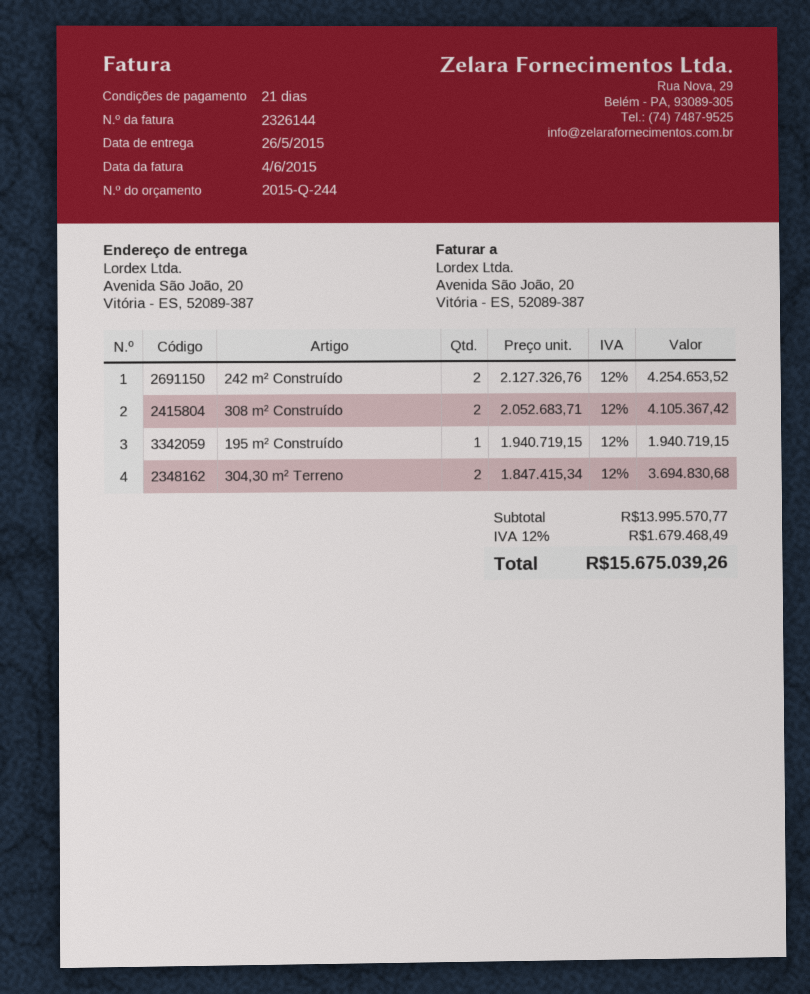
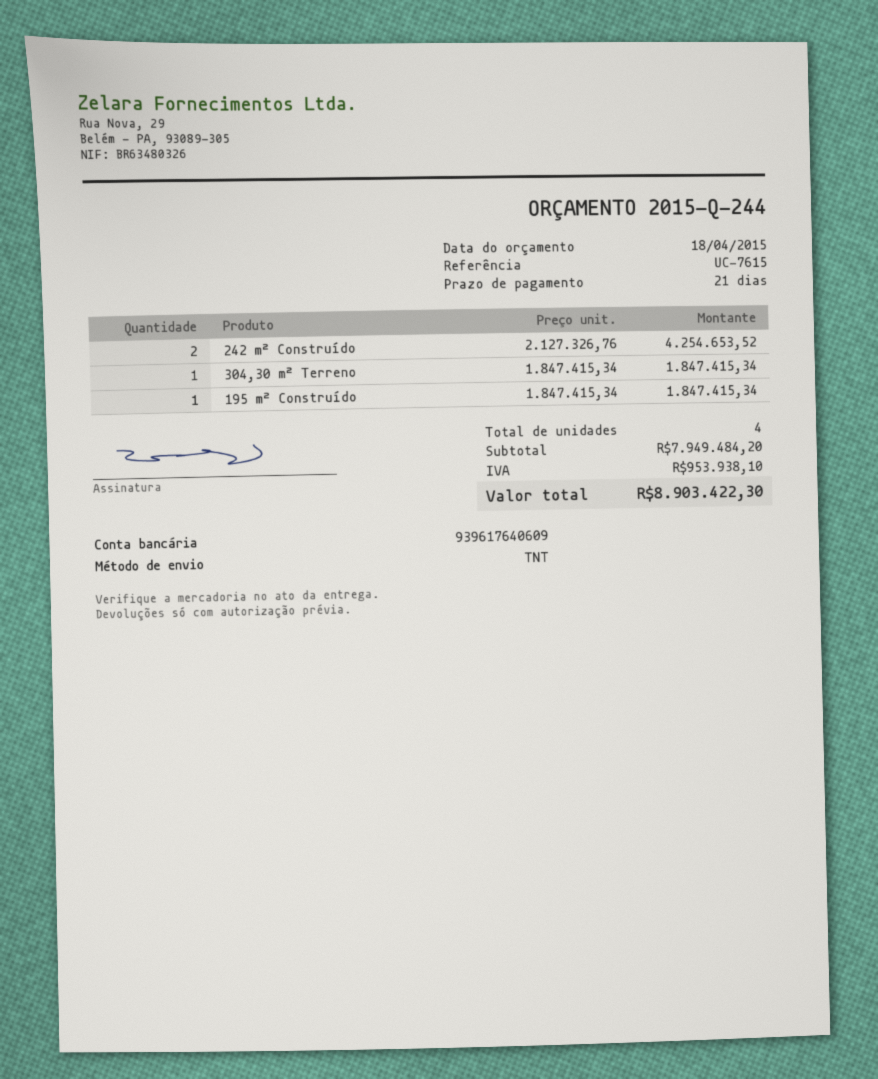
308 m² Construído: 2 x 2052683.71 = 4105367.42 -> none
195 m² Construído: 1 x 1940719.15 = 1940719.15 -> 1 x 1847415.34 = 1847415.34
304,30 m² Terreno: 2 x 1847415.34 = 3694830.68 -> 1 x 1847415.34 = 1847415.34
subtotal: 13995570.77 -> 7949484.20
tax: 1679468.49 -> 953938.10
total: 15675039.26 -> 8903422.30

